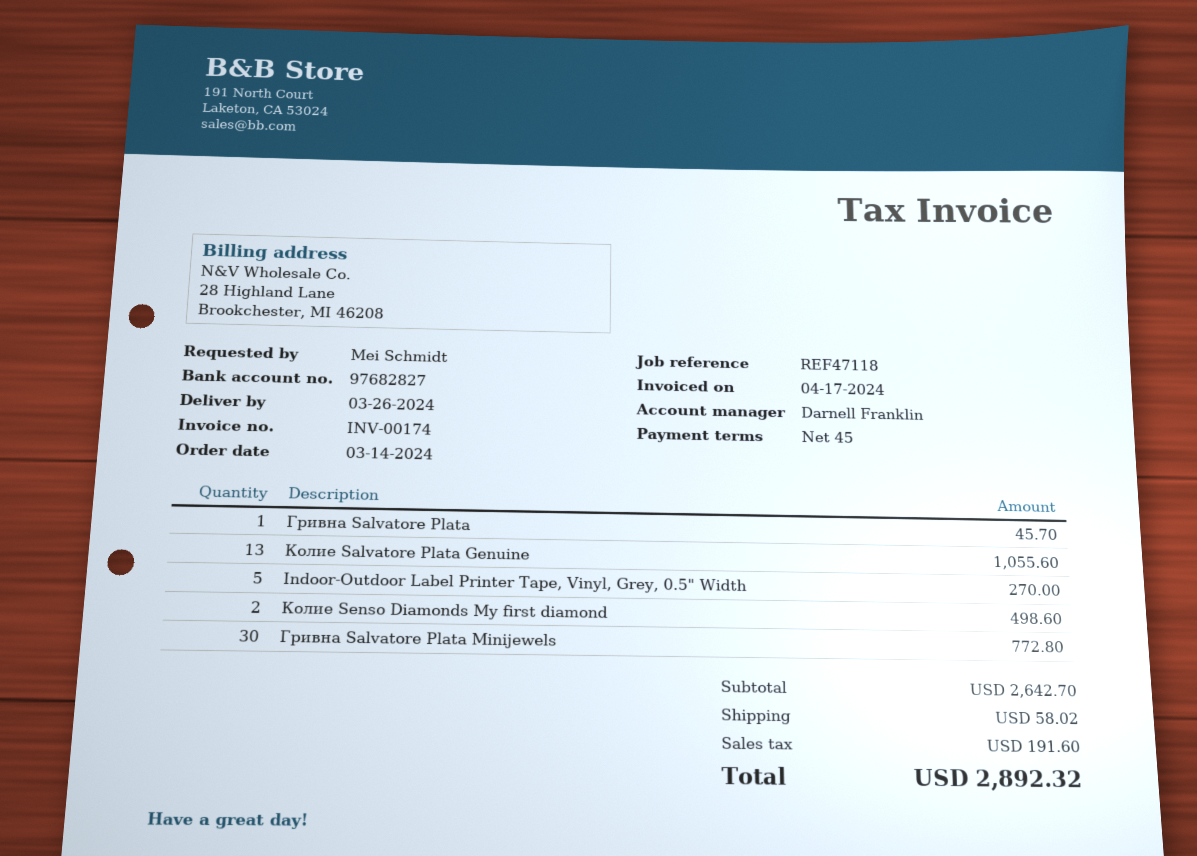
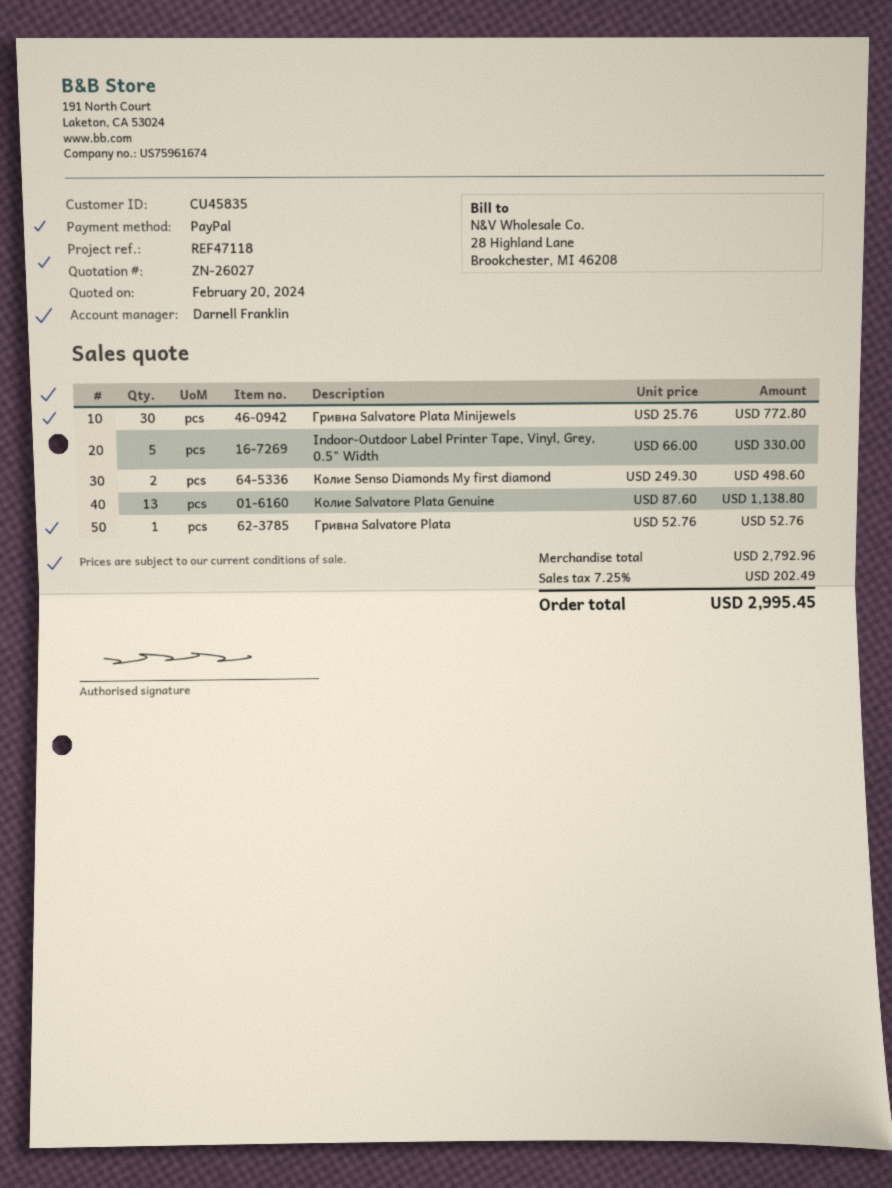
Гривна Salvatore Plata: 1 for 45.70 -> 1 for 52.76
Колие Salvatore Plata Genuine: 13 for 1055.60 -> 13 for 1138.80
Indoor-Outdoor Label Printer Tape, Vinyl, Grey, 0.5" Width: 5 for 270.00 -> 5 for 330.00
subtotal: 2642.70 -> 2792.96
shipping: 58.02 -> none
tax: 191.60 -> 202.49
total: 2892.32 -> 2995.45

